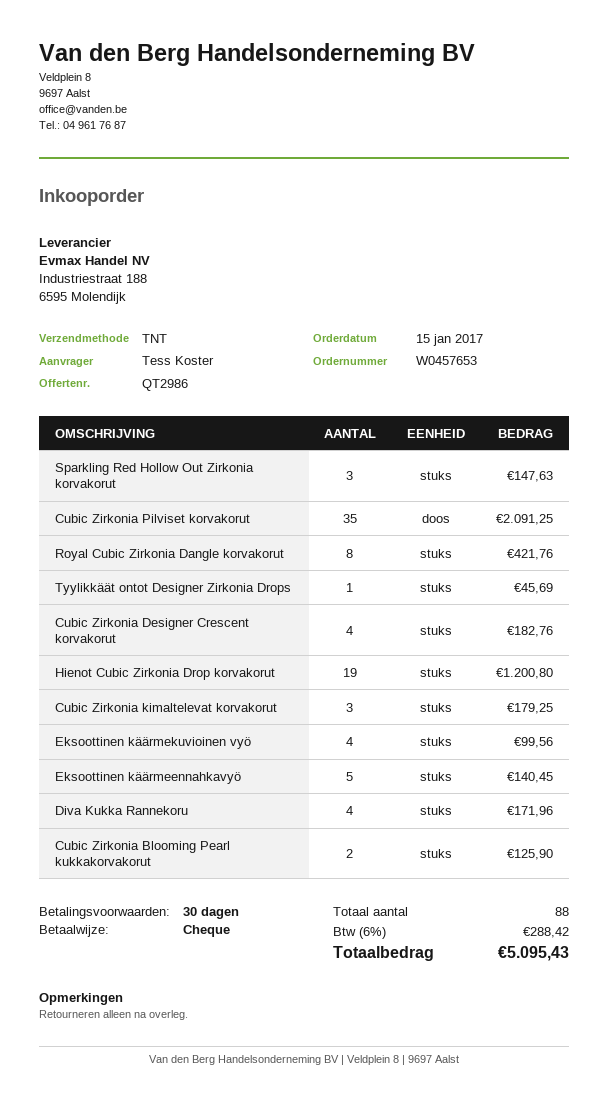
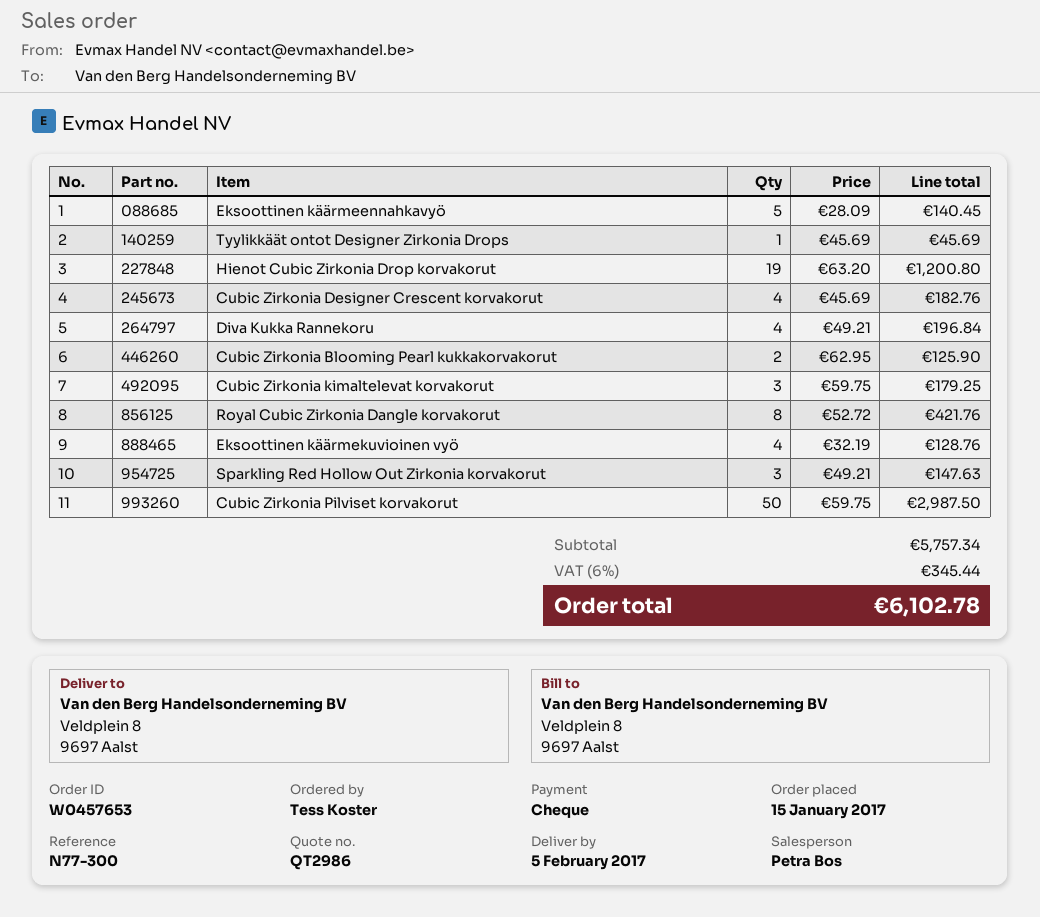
Cubic Zirkonia Pilviset korvakorut: 35 for 2091.25 -> 50 for 2987.50
Eksoottinen käärmekuvioinen vyö: 4 for 99.56 -> 4 for 128.76
Diva Kukka Rannekoru: 4 for 171.96 -> 4 for 196.84
tax: 6% = 288.42 -> 6% = 345.44
total: 5095.43 -> 6102.78

